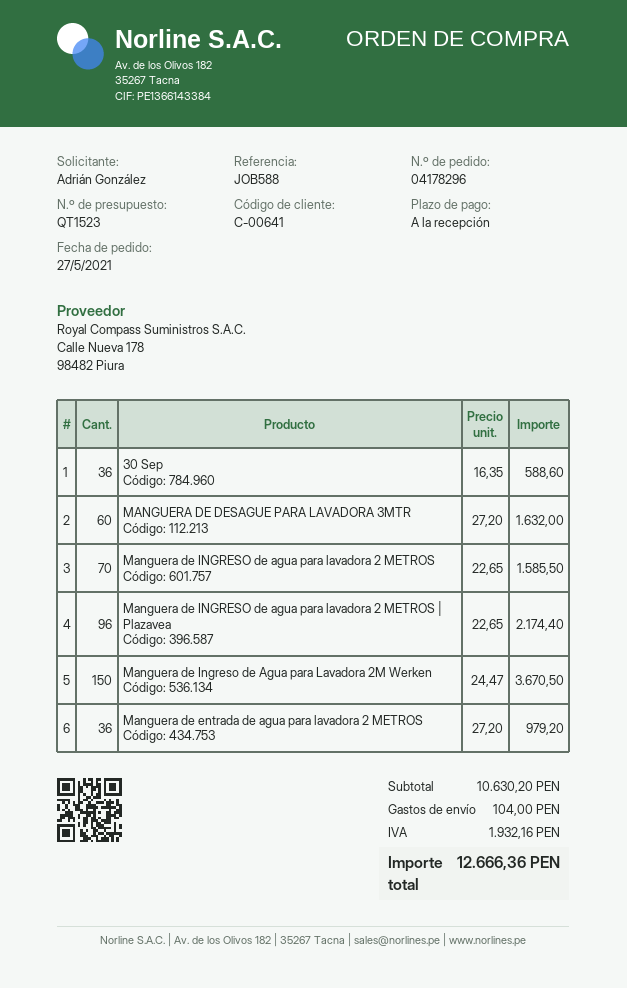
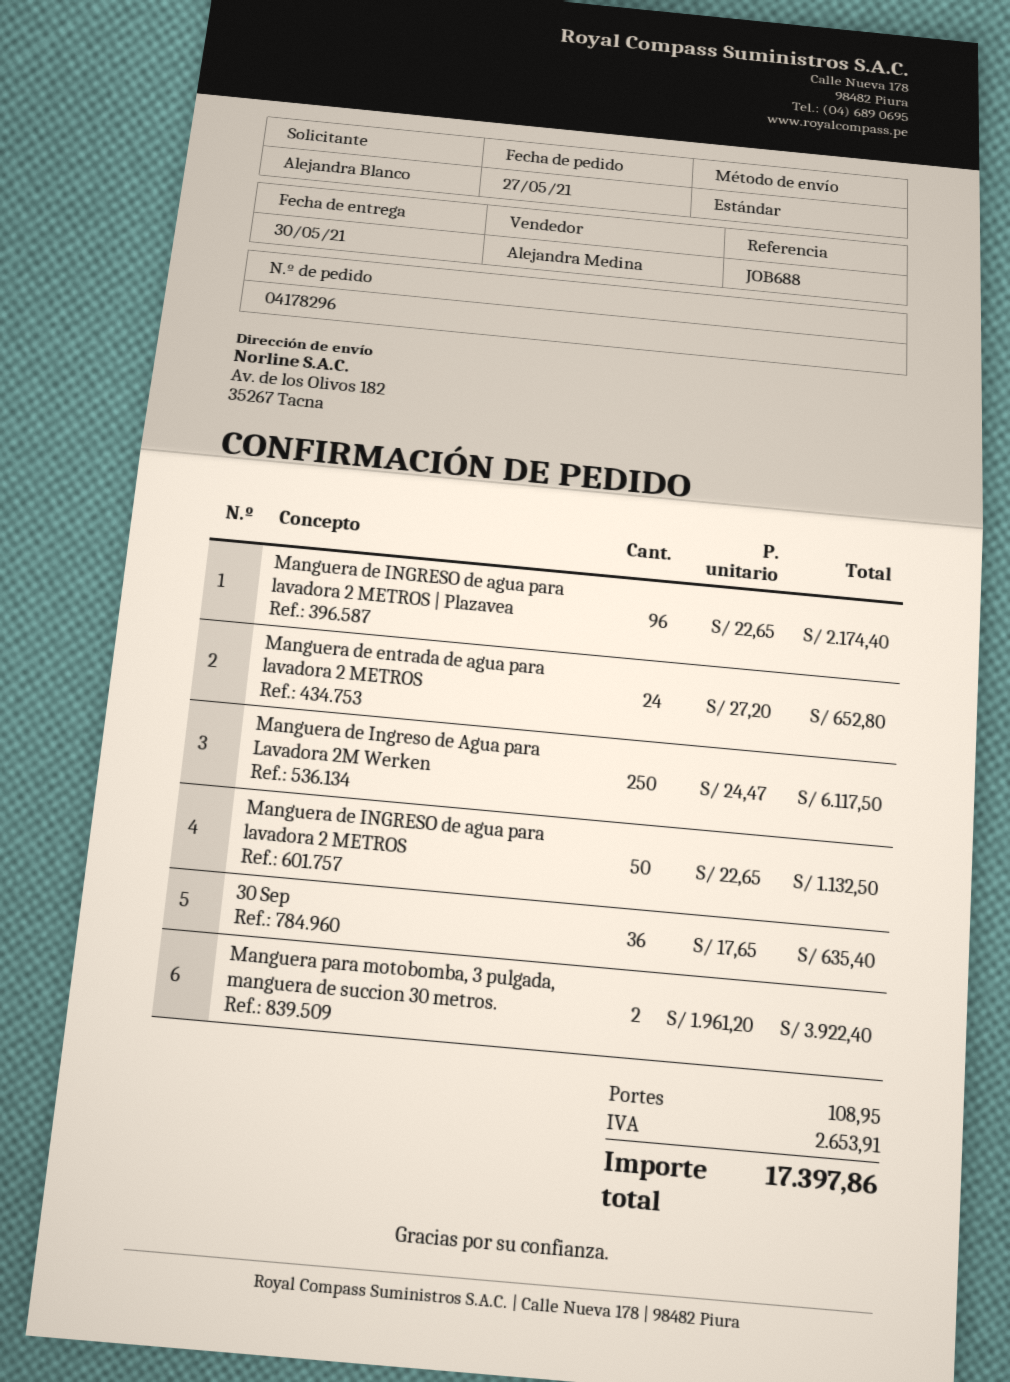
reference: JOB588 -> JOB688
ordered by: Adrián González -> Alejandra Blanco
30 Sep: 36 x 16.35 = 588.60 -> 36 x 17.65 = 635.40
MANGUERA DE DESAGUE PARA LAVADORA 3MTR: 60 x 27.20 = 1632.00 -> none
Manguera de INGRESO de agua para lavadora 2 METROS: 70 x 22.65 = 1585.50 -> 50 x 22.65 = 1132.50
Manguera de Ingreso de Agua para Lavadora 2M Werken: 150 x 24.47 = 3670.50 -> 250 x 24.47 = 6117.50
Manguera de entrada de agua para lavadora 2 METROS: 36 x 27.20 = 979.20 -> 24 x 27.20 = 652.80
Manguera para motobomba, 3 pulgada, manguera de succion 30 metros.: none -> 2 x 1961.20 = 3922.40
shipping: 104.00 -> 108.95
tax: 1932.16 -> 2653.91
total: 12666.36 -> 17397.86

